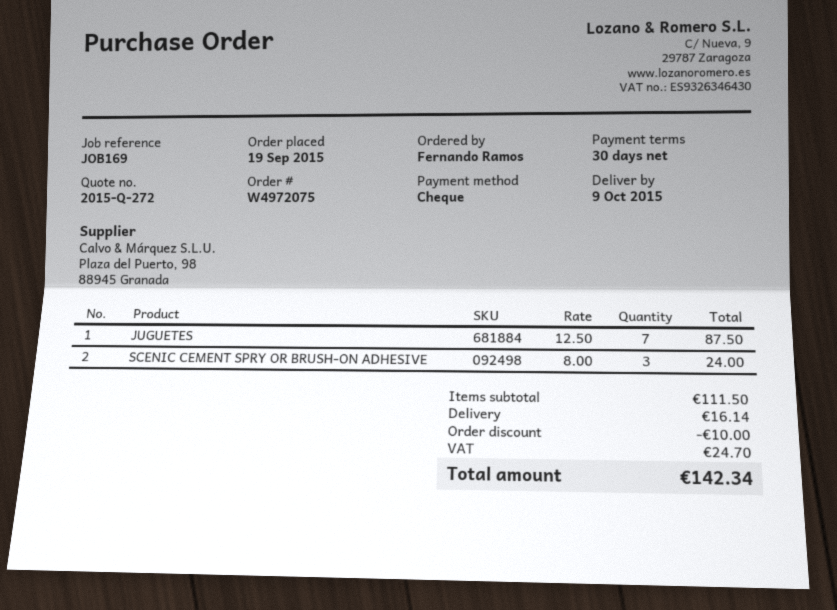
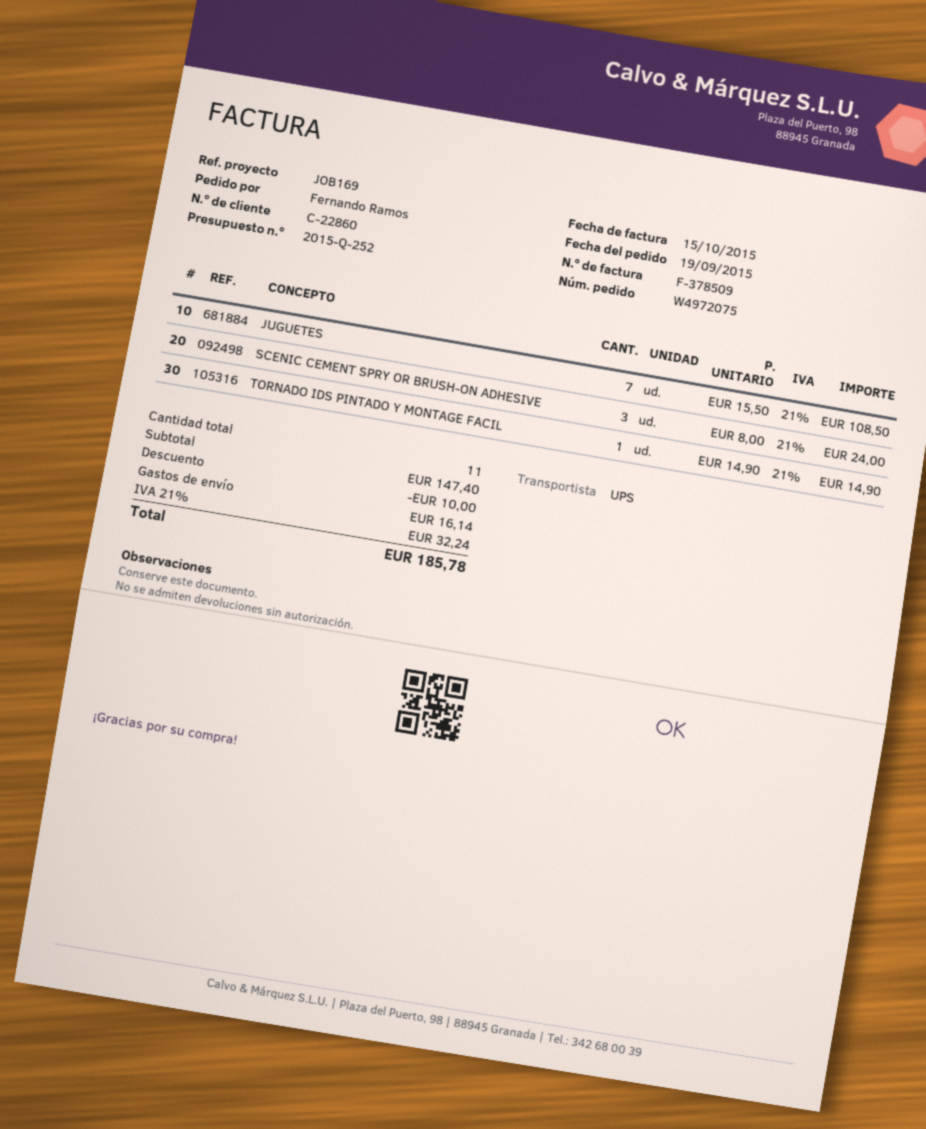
quote number: 2015-Q-272 -> 2015-Q-252
JUGUETES: 7 x 12.50 = 87.50 -> 7 x 15.50 = 108.50
TORNADO IDS PINTADO Y MONTAGE FACIL: none -> 1 x 14.90 = 14.90
subtotal: 111.50 -> 147.40
tax: 24.70 -> 32.24
total: 142.34 -> 185.78

